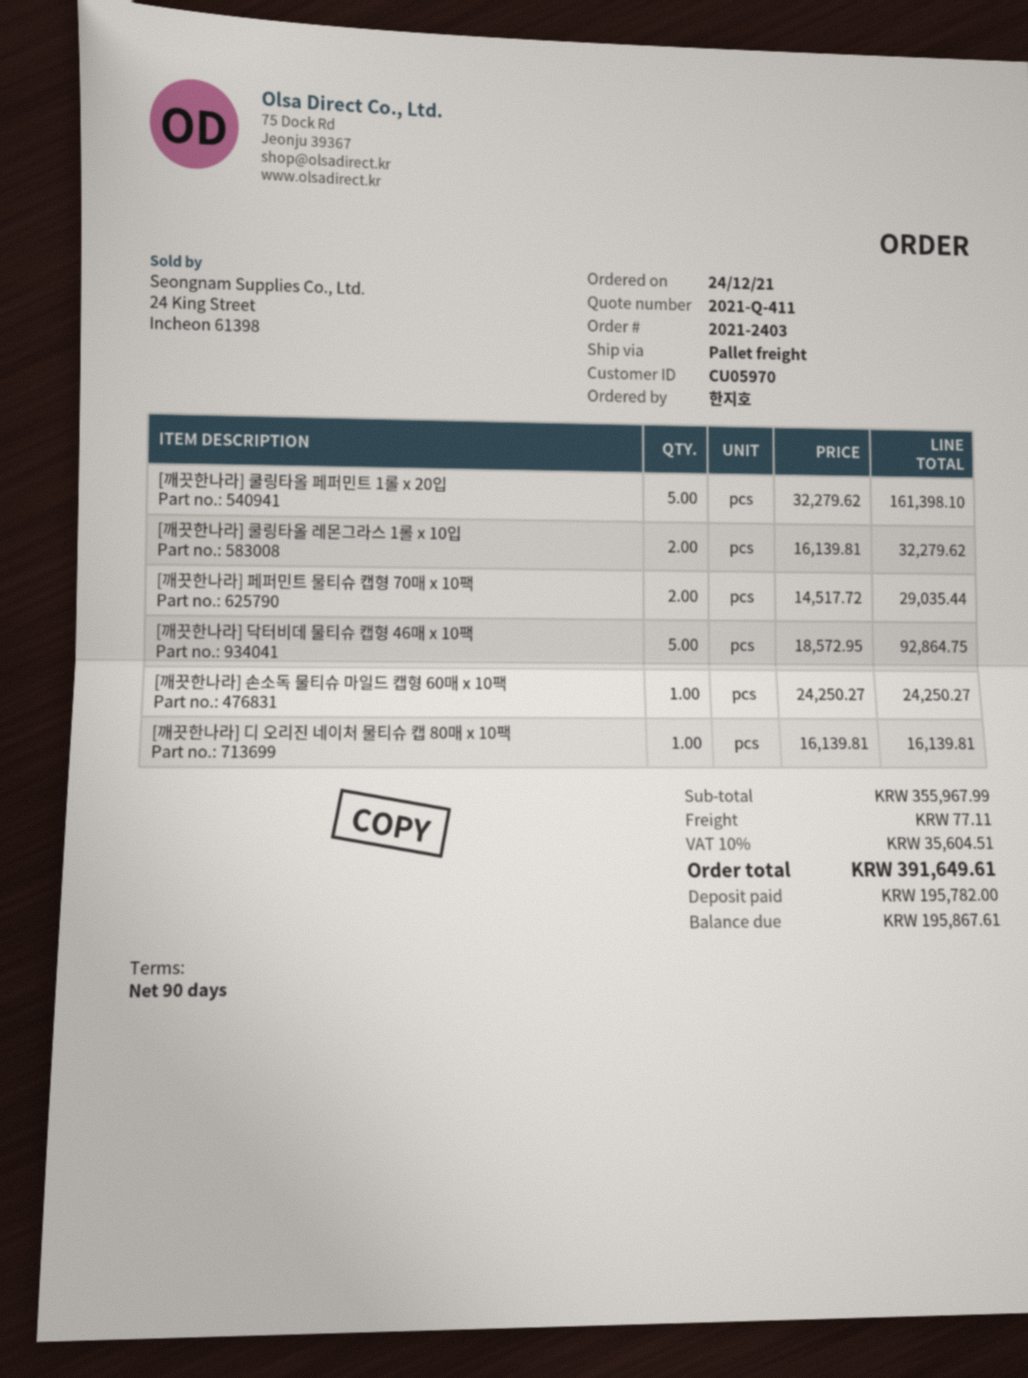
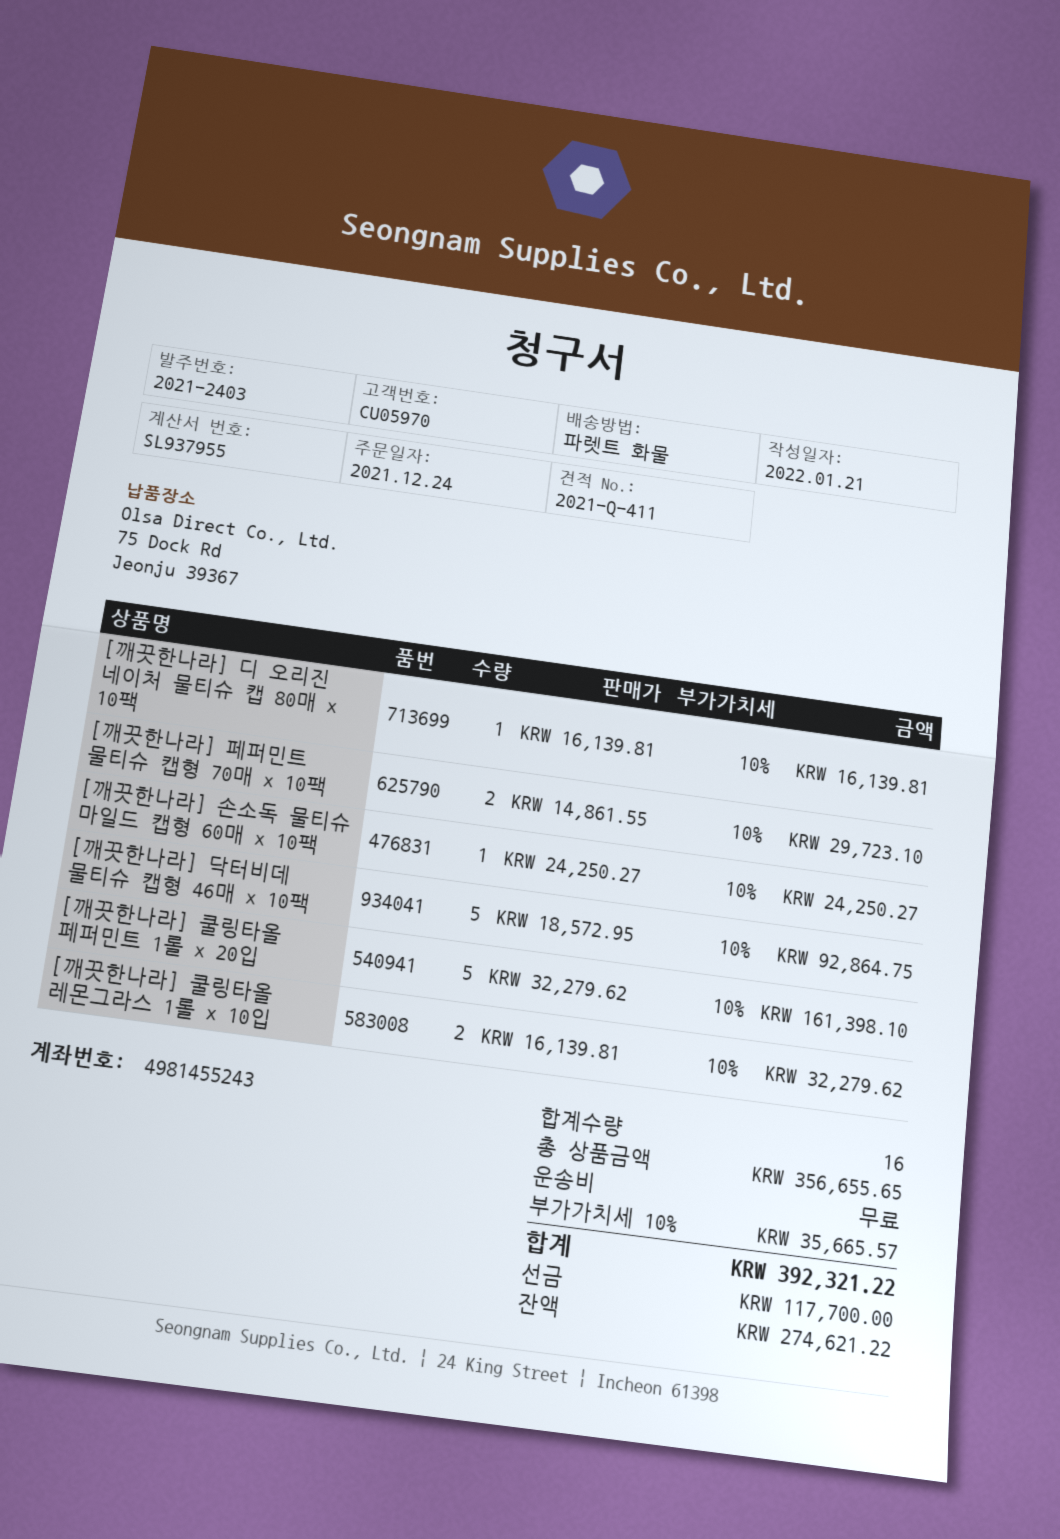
[깨끗한나라] 페퍼민트 물티슈 캡형 70매 x 10팩: 2 x 14517.72 = 29035.44 -> 2 x 14861.55 = 29723.10
subtotal: 355967.99 -> 356655.65
shipping: 77.11 -> 0.00
tax: 10% = 35604.51 -> 10% = 35665.57
total: 391649.61 -> 392321.22
deposit: 195782.00 -> 117700.00
balance: 195867.61 -> 274621.22

